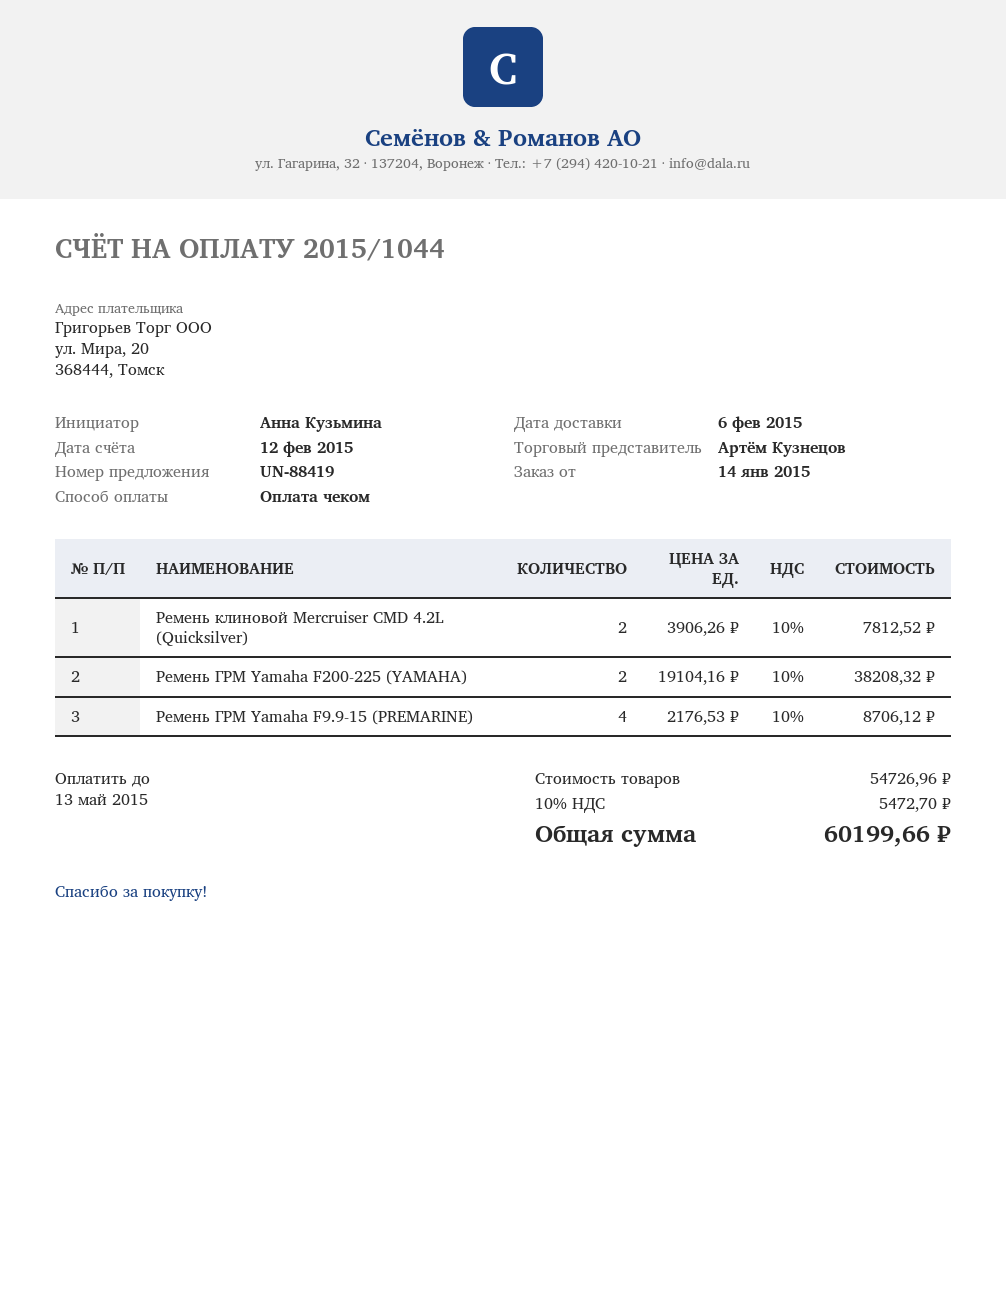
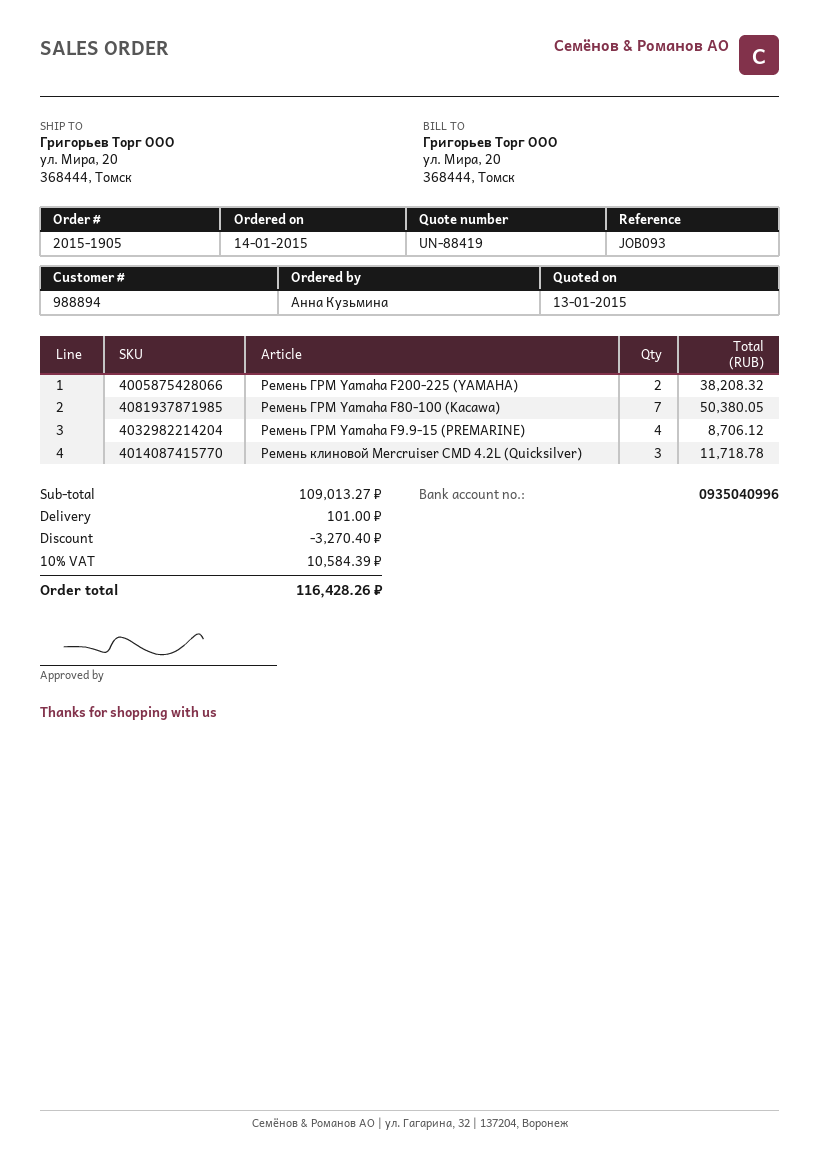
Ремень клиновой Mercruiser CMD 4.2L (Quicksilver): 2 for 7812.52 -> 3 for 11718.78
Ремень ГРМ Yamaha F80-100 (Kacawa): none -> 7 for 50380.05
subtotal: 54726.96 -> 109013.27
discount: none -> 3270.40
shipping: none -> 101.00
tax: 10% = 5472.70 -> 10% = 10584.39
total: 60199.66 -> 116428.26

